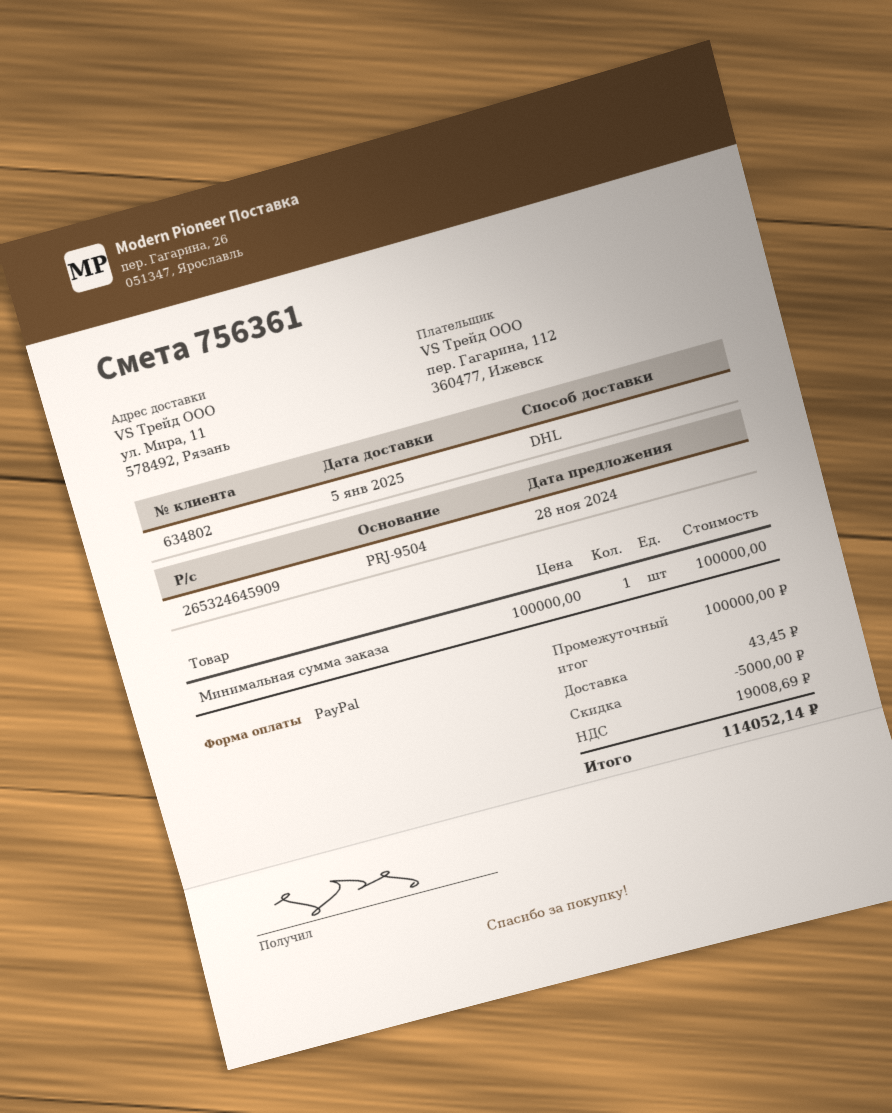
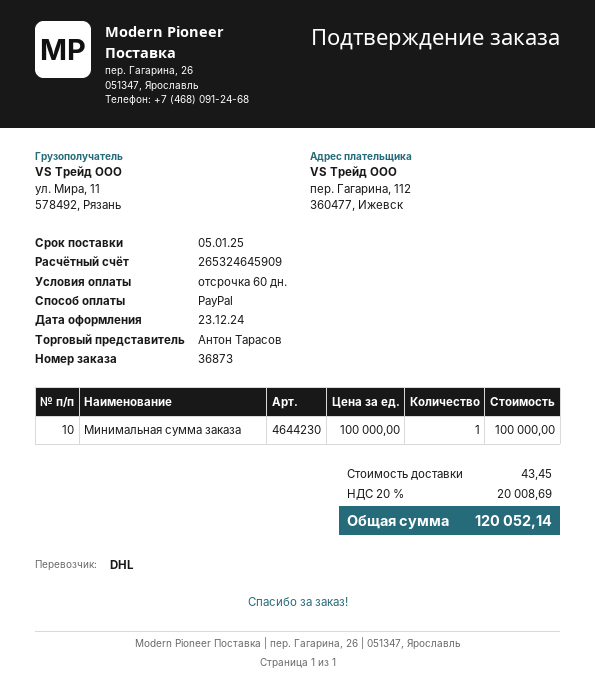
discount: 5000.00 -> none
tax: 19008.69 -> 20008.69
total: 114052.14 -> 120052.14

